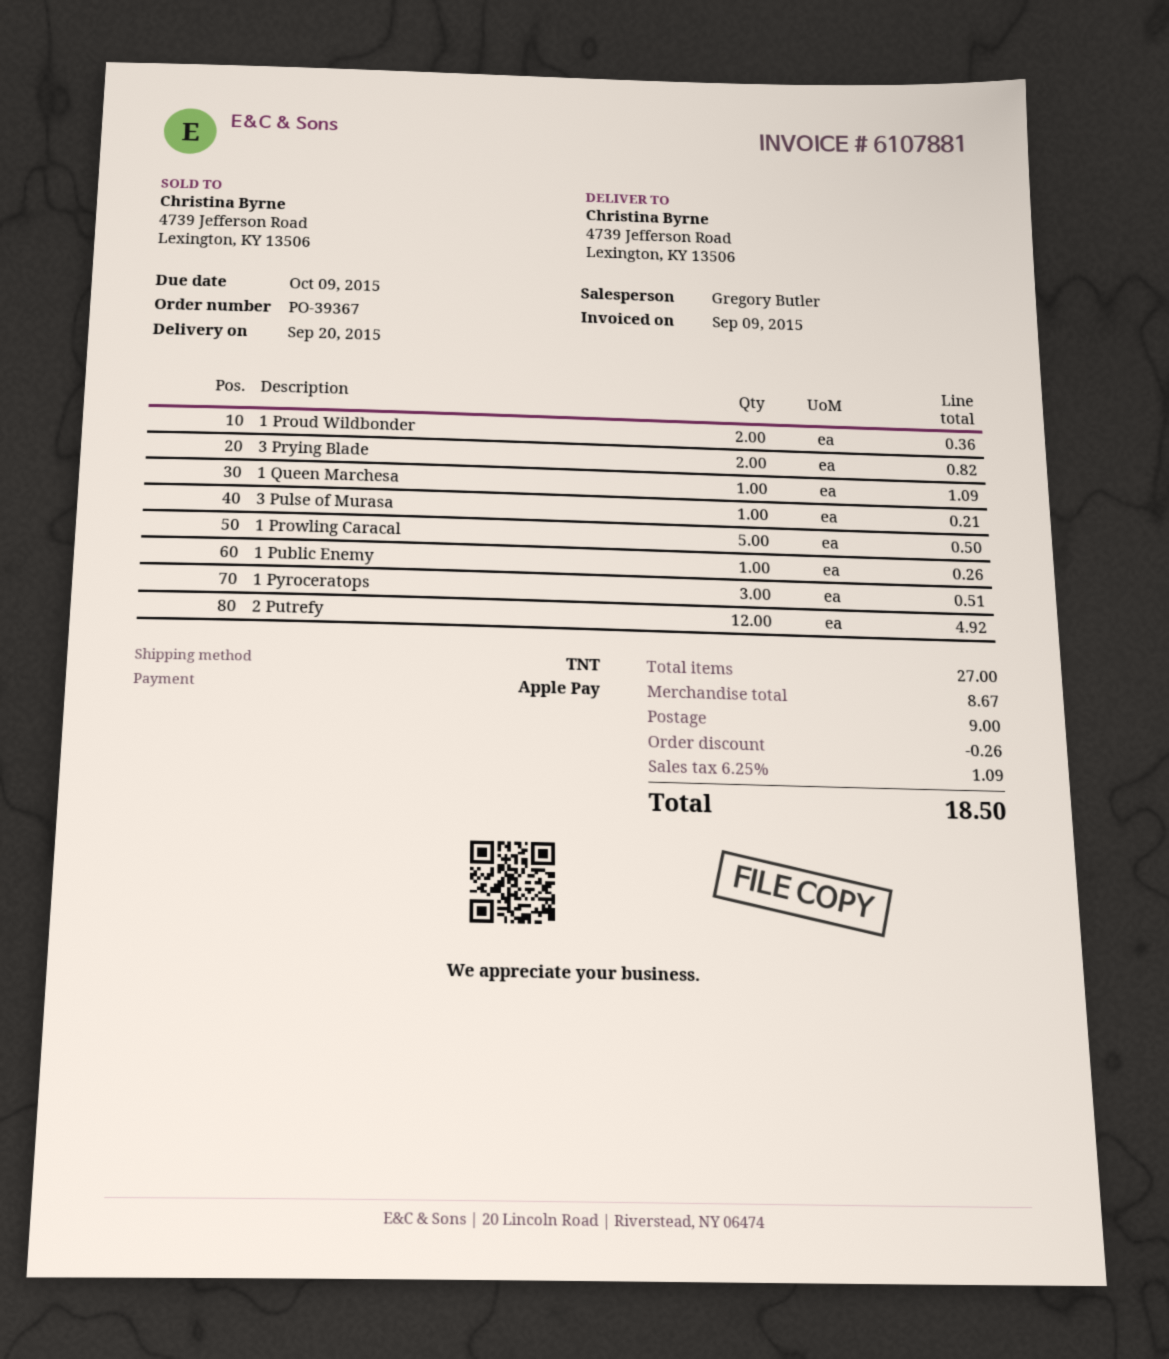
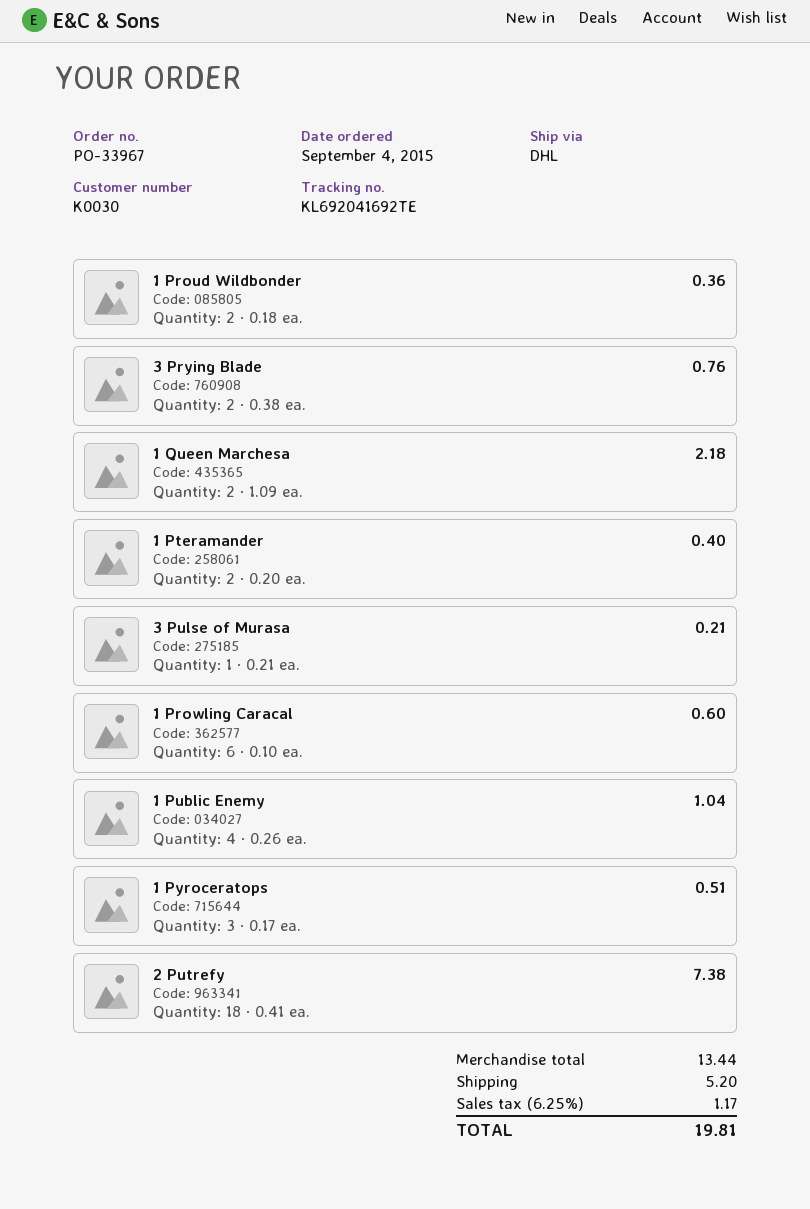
order number: PO-39367 -> PO-33967
shipping method: TNT -> DHL
3 Prying Blade: 2 for 0.82 -> 2 for 0.76
1 Queen Marchesa: 1 for 1.09 -> 2 for 2.18
1 Prowling Caracal: 5 for 0.50 -> 6 for 0.60
1 Public Enemy: 1 for 0.26 -> 4 for 1.04
2 Putrefy: 12 for 4.92 -> 18 for 7.38
1 Pteramander: none -> 2 for 0.40
subtotal: 8.67 -> 13.44
discount: 0.26 -> none
shipping: 9.00 -> 5.20
tax: 6.25% = 1.09 -> 6.25% = 1.17
total: 18.50 -> 19.81

